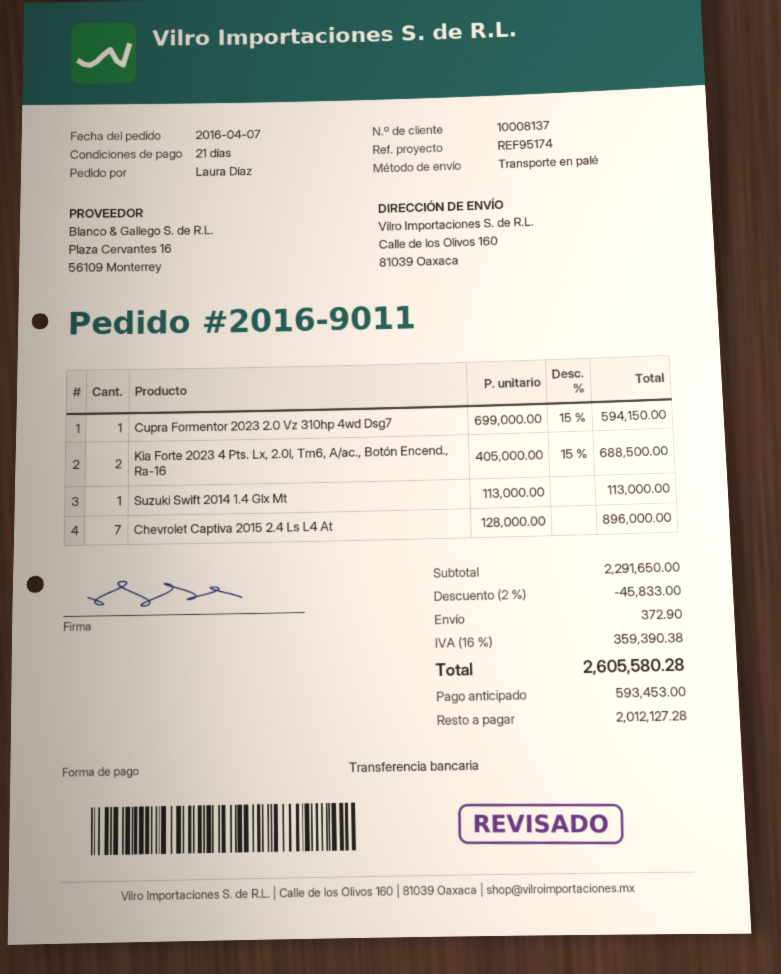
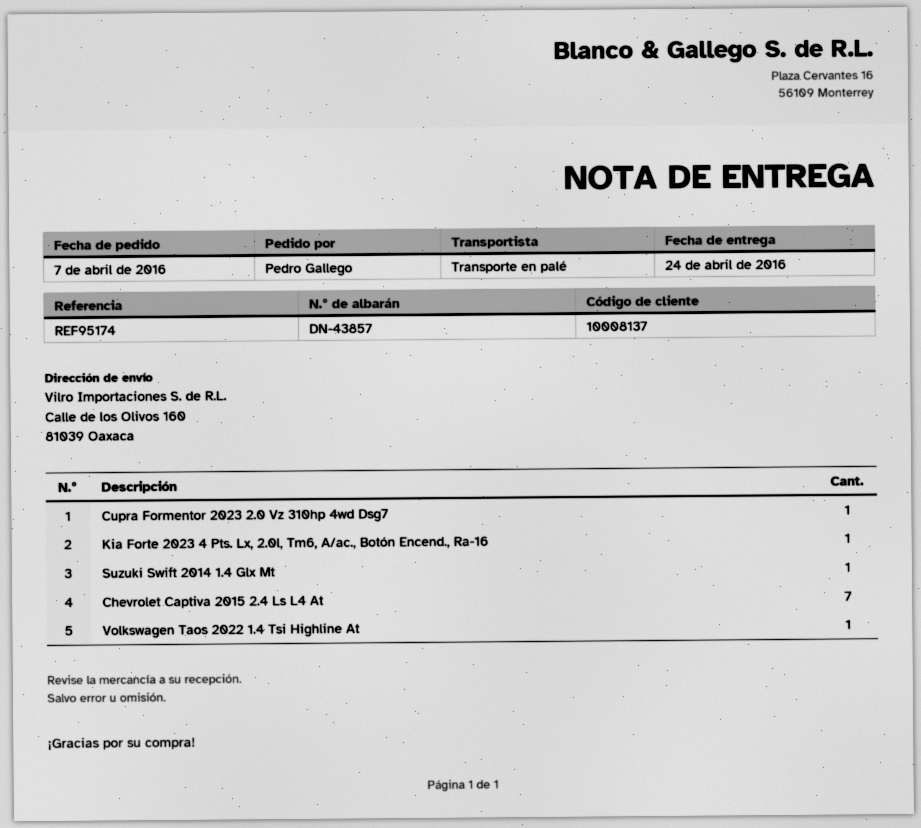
ordered by: Laura Díaz -> Pedro Gallego
Kia Forte 2023 4 Pts. Lx, 2.0l, Tm6, A/ac., Botón Encend., Ra-16: 2 -> 1
Volkswagen Taos 2022 1.4 Tsi Highline At: none -> 1

